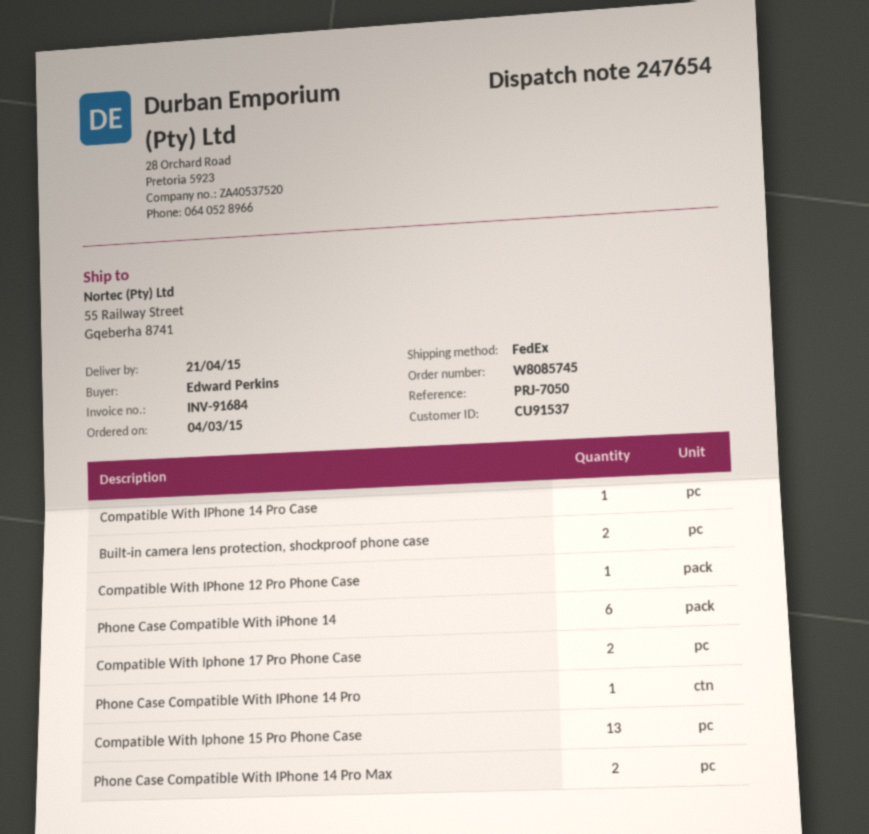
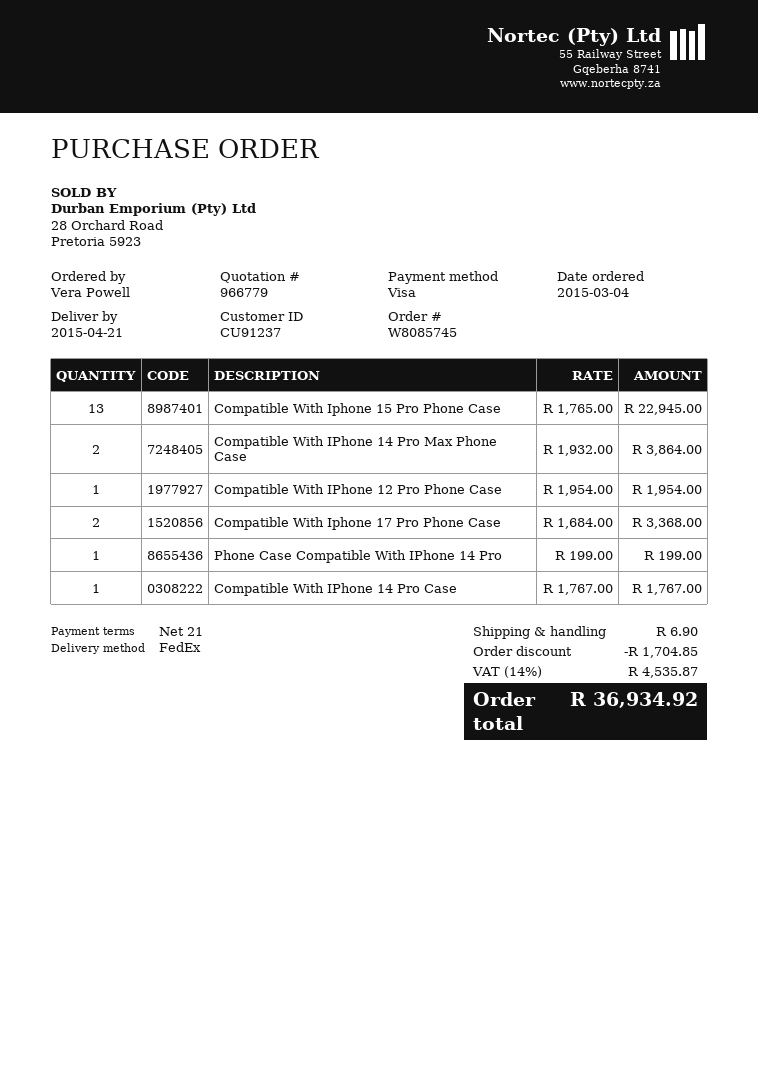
customer number: CU91537 -> CU91237
ordered by: Edward Perkins -> Vera Powell
Built-in camera lens protection, shockproof phone case: 2 -> none
Phone Case Compatible With iPhone 14: 6 -> none
Phone Case Compatible With IPhone 14 Pro Max: 2 -> none
Compatible With IPhone 14 Pro Max Phone Case: none -> 2

